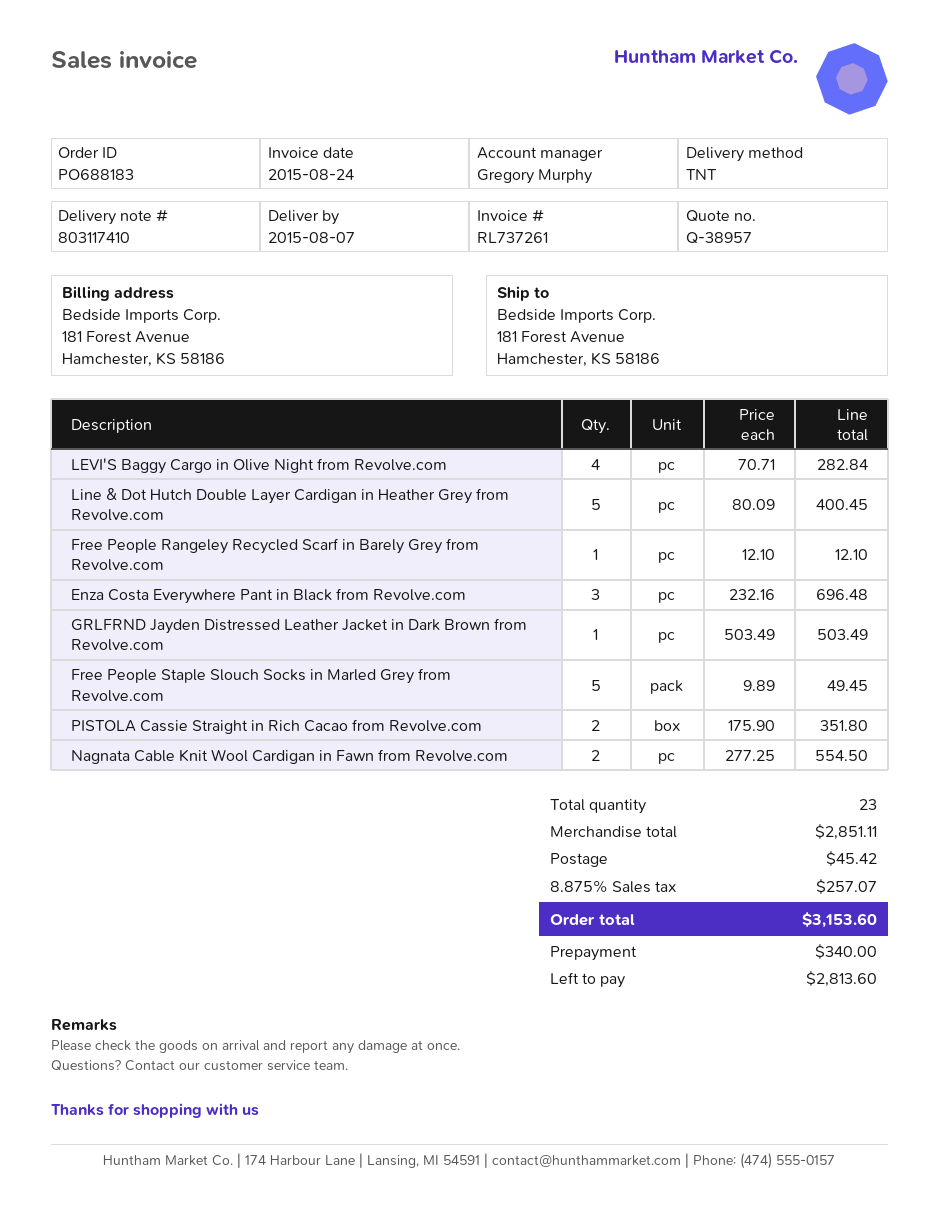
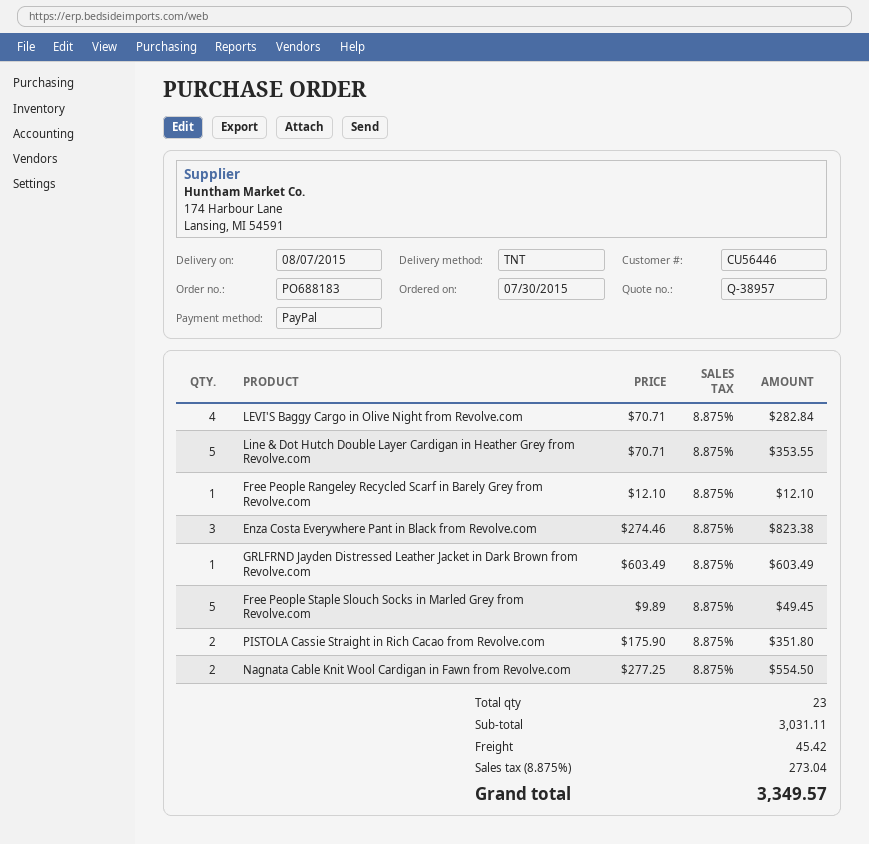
Line & Dot Hutch Double Layer Cardigan in Heather Grey from Revolve.com: 5 x 80.09 = 400.45 -> 5 x 70.71 = 353.55
Enza Costa Everywhere Pant in Black from Revolve.com: 3 x 232.16 = 696.48 -> 3 x 274.46 = 823.38
GRLFRND Jayden Distressed Leather Jacket in Dark Brown from Revolve.com: 1 x 503.49 = 503.49 -> 1 x 603.49 = 603.49
subtotal: 2851.11 -> 3031.11
tax: 8.875% = 257.07 -> 8.875% = 273.04
total: 3153.60 -> 3349.57

